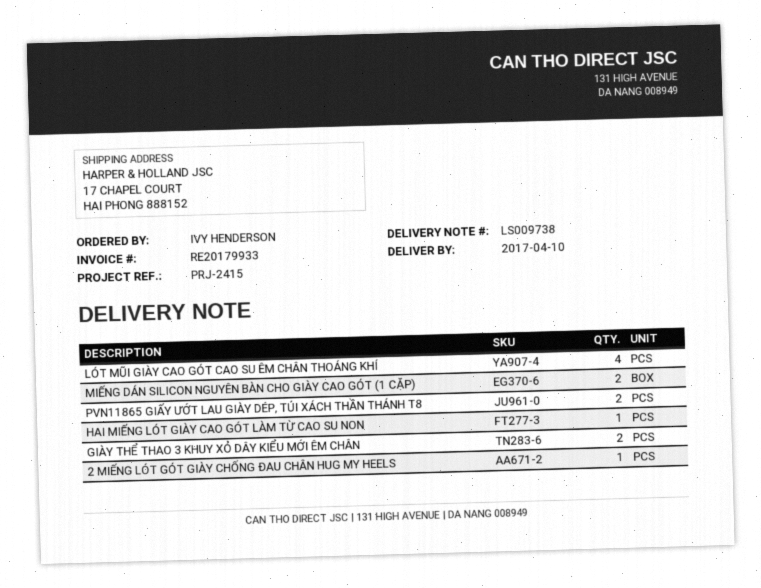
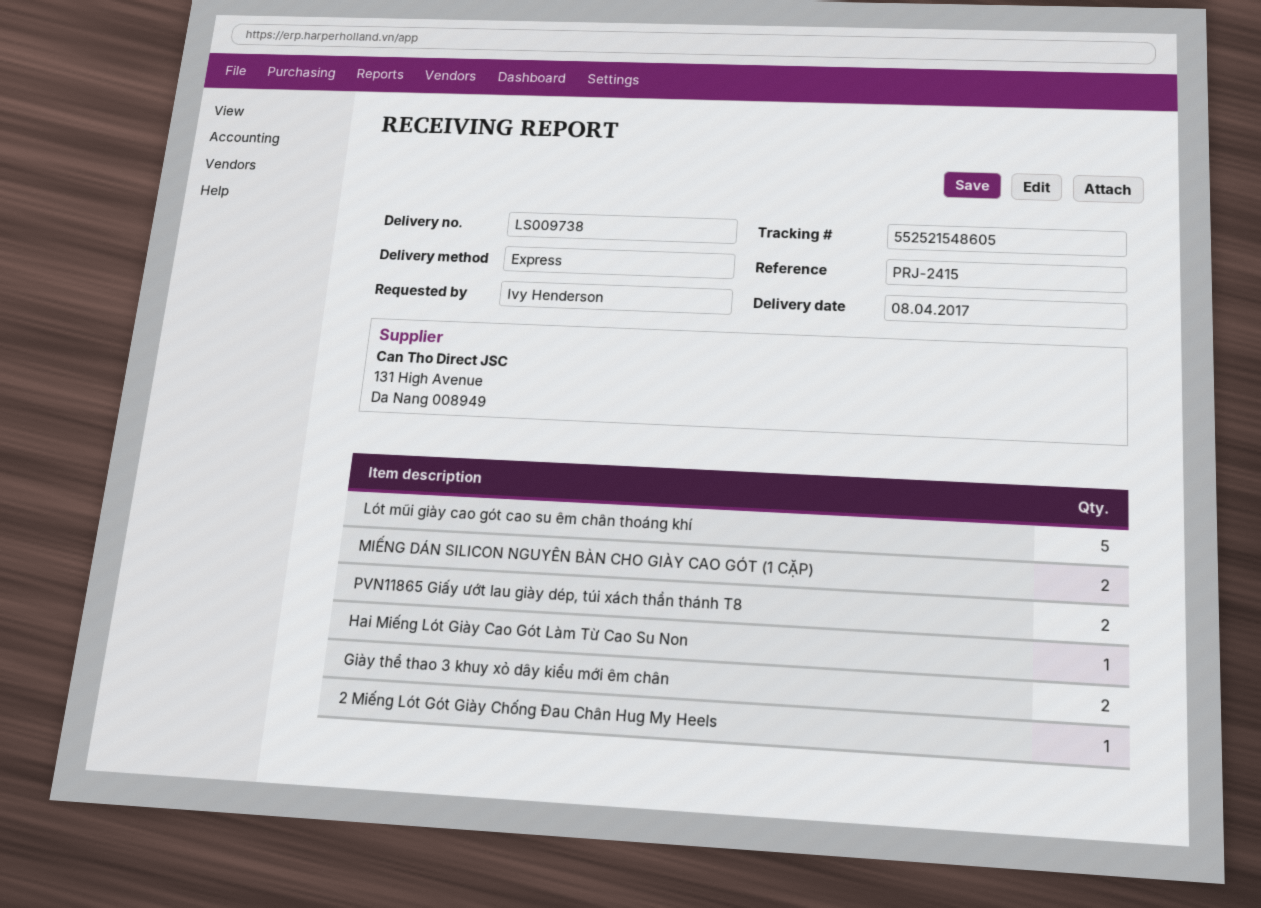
delivery date: 2017-04-10 -> 2017-04-08
LÓT MŨI GIÀY CAO GÓT CAO SU ÊM CHÂN THOÁNG KHÍ: 4 -> 5

